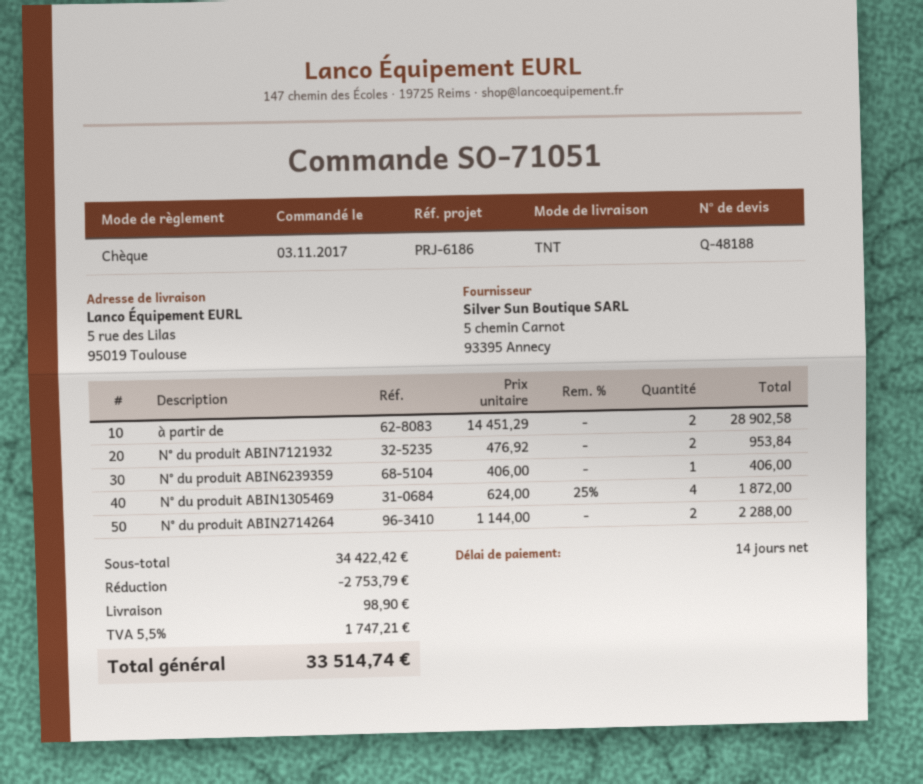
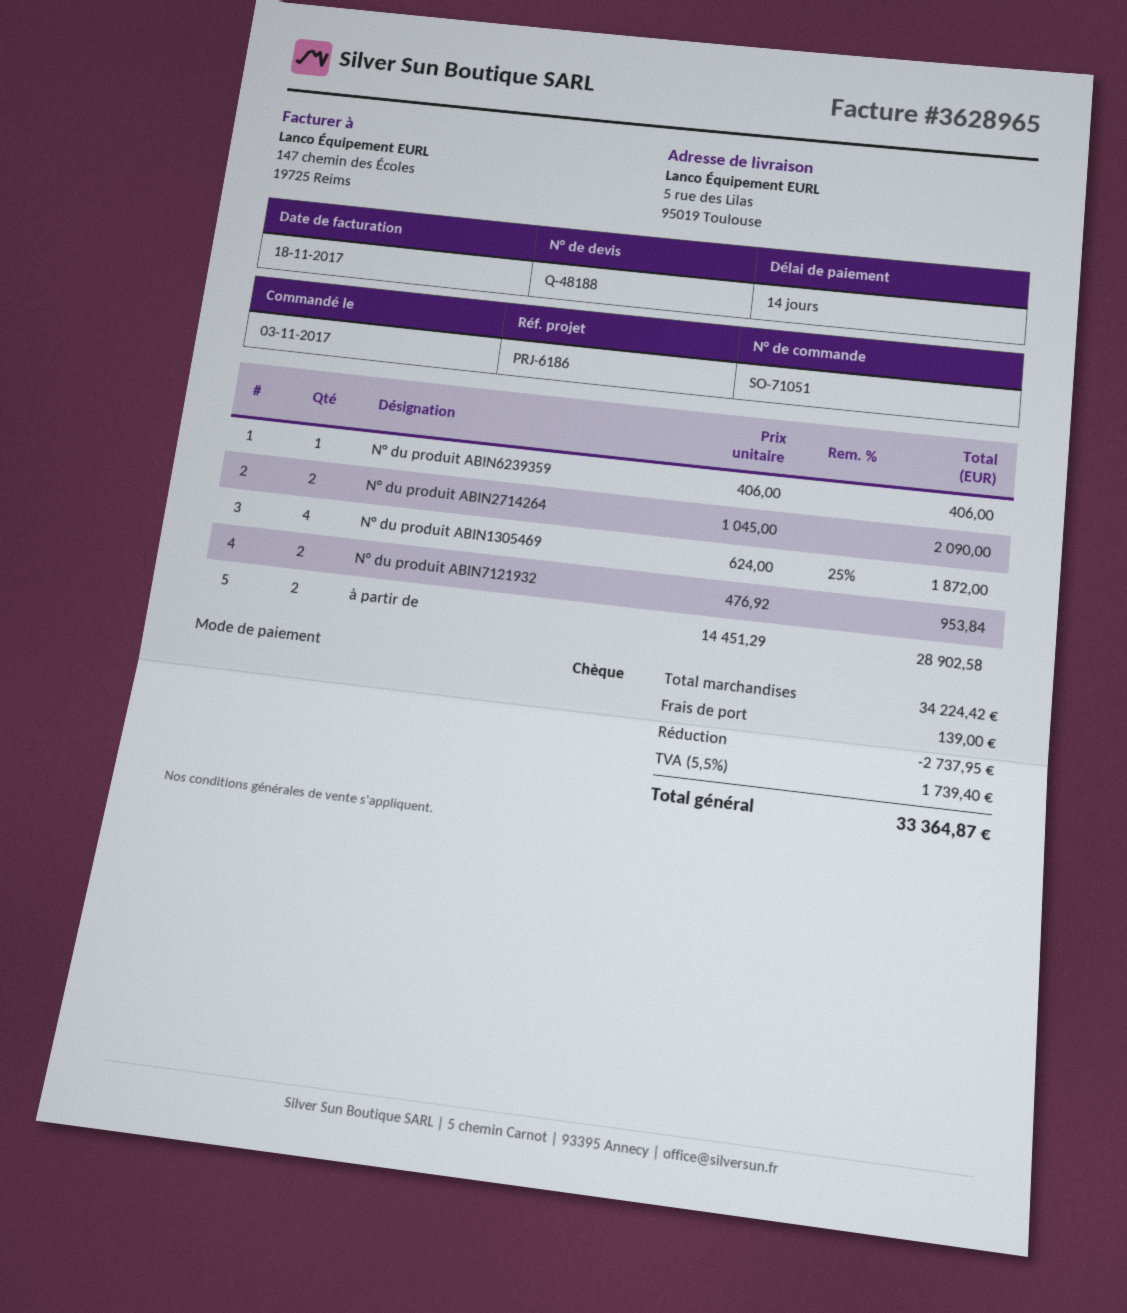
N° du produit ABIN2714264: 2 x 1144.00 = 2288.00 -> 2 x 1045.00 = 2090.00
subtotal: 34422.42 -> 34224.42
discount: 2753.79 -> 2737.95
shipping: 98.90 -> 139.00
tax: 5.5% = 1747.21 -> 5.5% = 1739.40
total: 33514.74 -> 33364.87

